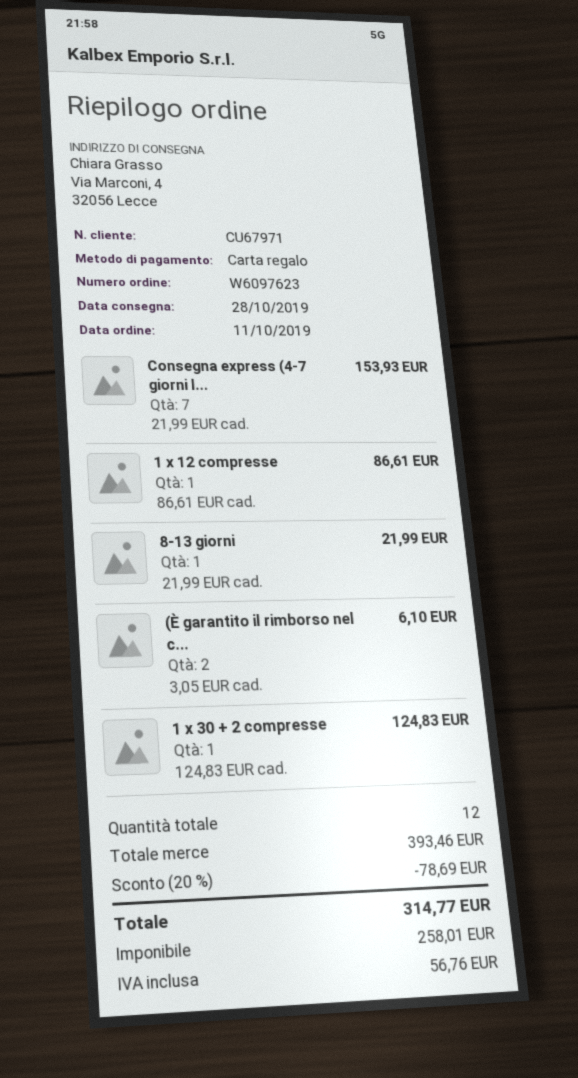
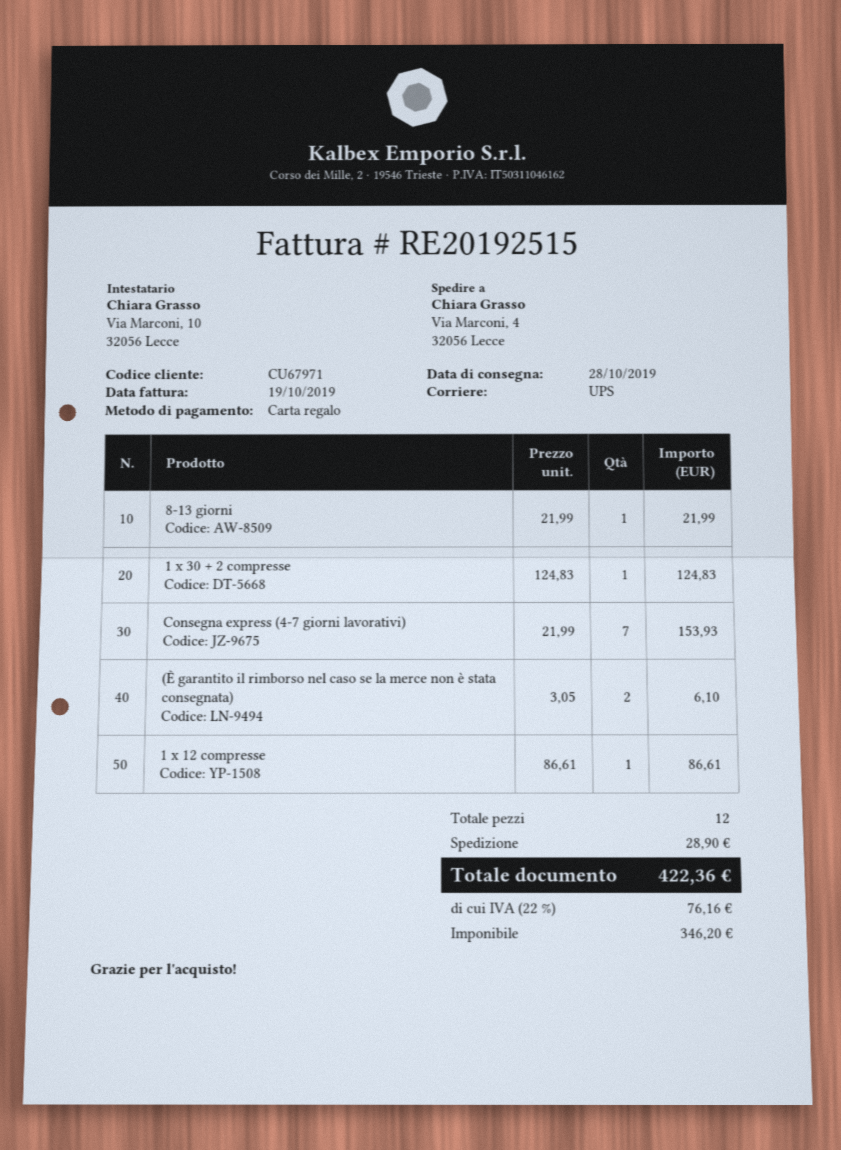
discount: 20% = 78.69 -> none
shipping: none -> 28.90
net: 258.01 -> 346.20
tax: 56.76 -> 76.16
total: 314.77 -> 422.36

